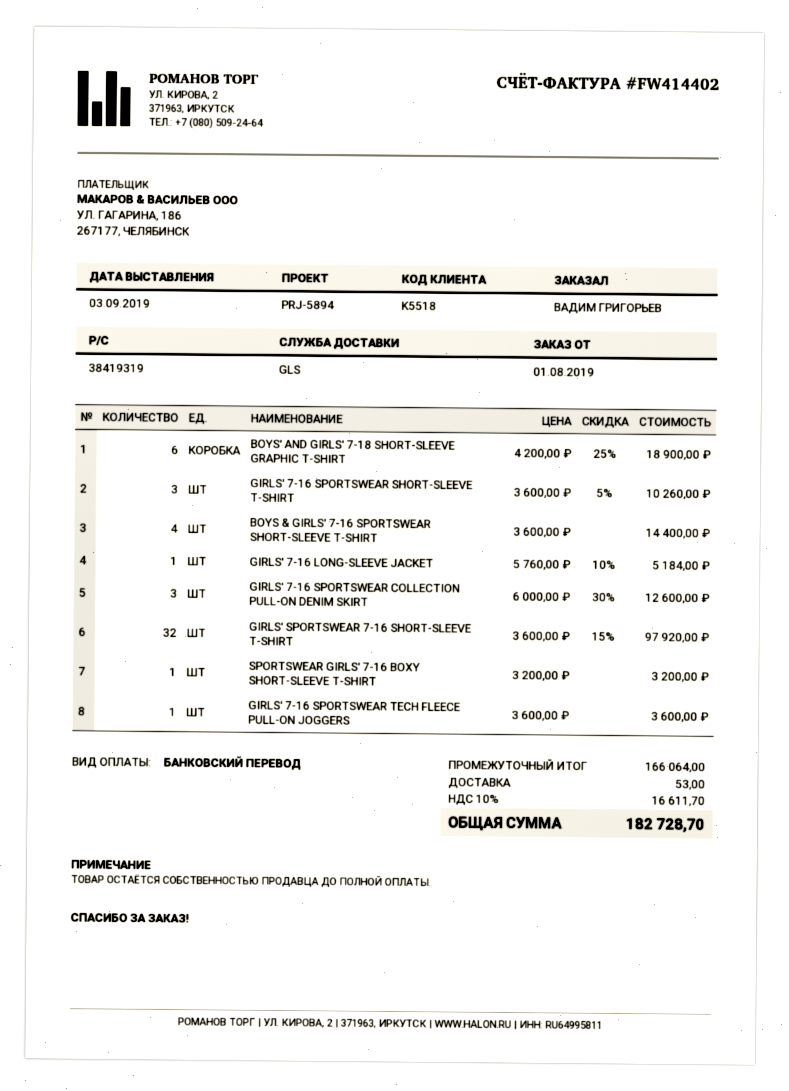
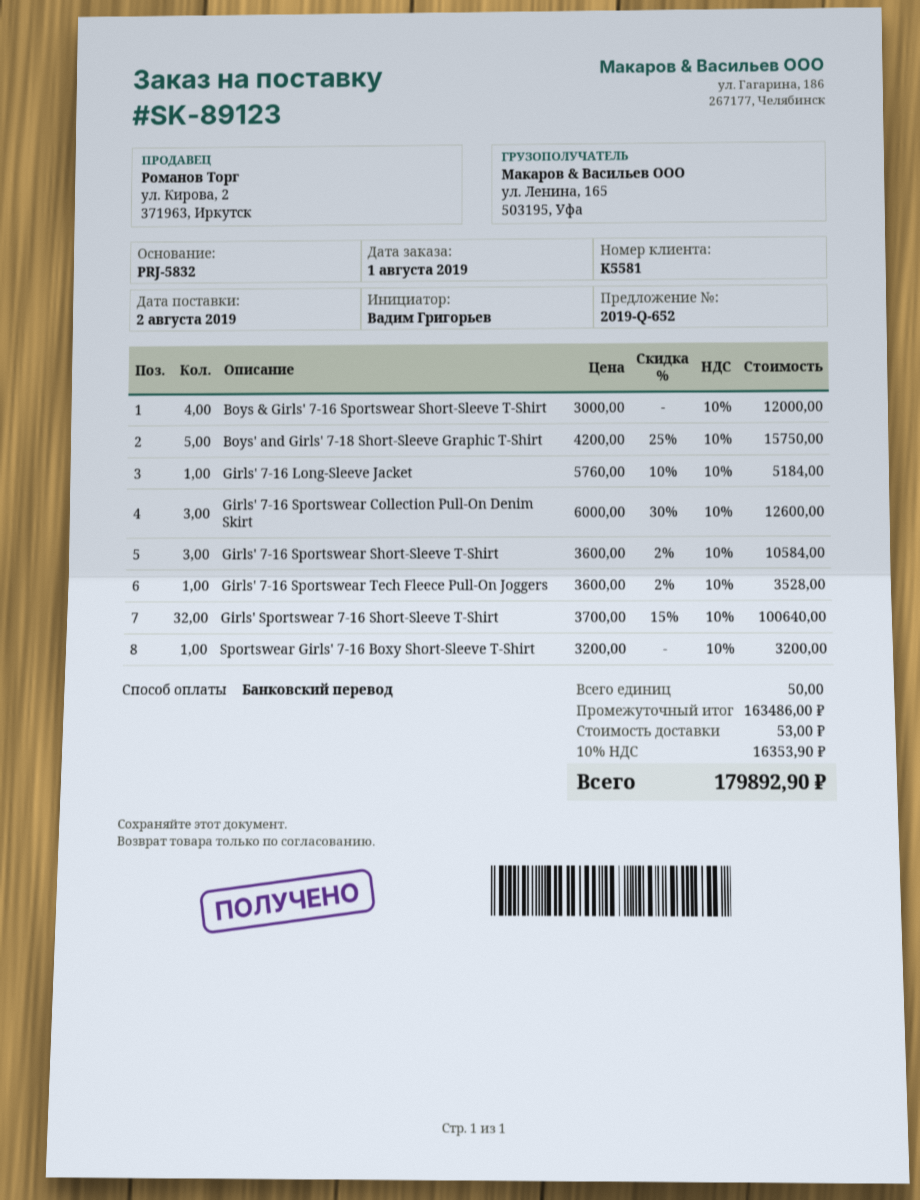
customer number: K5518 -> K5581
reference: PRJ-5894 -> PRJ-5832
BOYS' AND GIRLS' 7-18 SHORT-SLEEVE GRAPHIC T-SHIRT: 6 x 4200.00 - 25% = 18900.00 -> 5 x 4200.00 - 25% = 15750.00
GIRLS' 7-16 SPORTSWEAR SHORT-SLEEVE T-SHIRT: 3 x 3600.00 - 5% = 10260.00 -> 3 x 3600.00 - 2% = 10584.00
BOYS & GIRLS' 7-16 SPORTSWEAR SHORT-SLEEVE T-SHIRT: 4 x 3600.00 = 14400.00 -> 4 x 3000.00 = 12000.00
GIRLS' SPORTSWEAR 7-16 SHORT-SLEEVE T-SHIRT: 32 x 3600.00 - 15% = 97920.00 -> 32 x 3700.00 - 15% = 100640.00
GIRLS' 7-16 SPORTSWEAR TECH FLEECE PULL-ON JOGGERS: 1 x 3600.00 = 3600.00 -> 1 x 3600.00 - 2% = 3528.00
subtotal: 166064.00 -> 163486.00
tax: 10% = 16611.70 -> 10% = 16353.90
total: 182728.70 -> 179892.90

